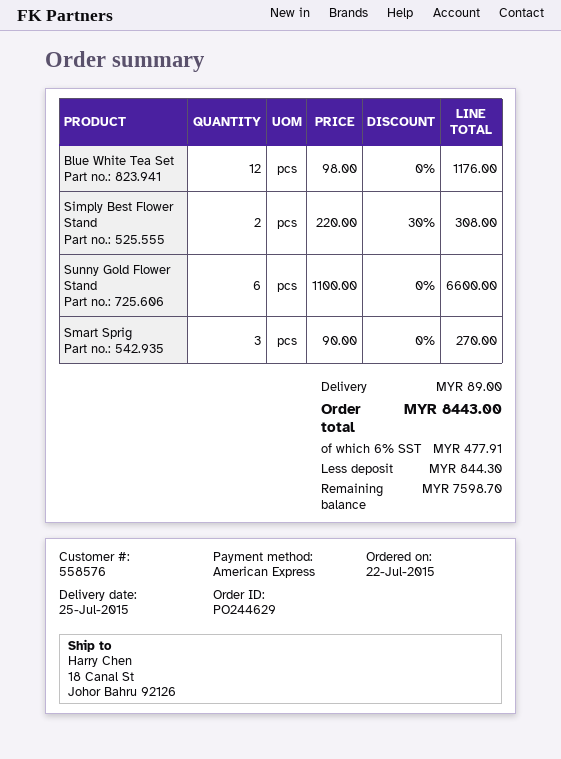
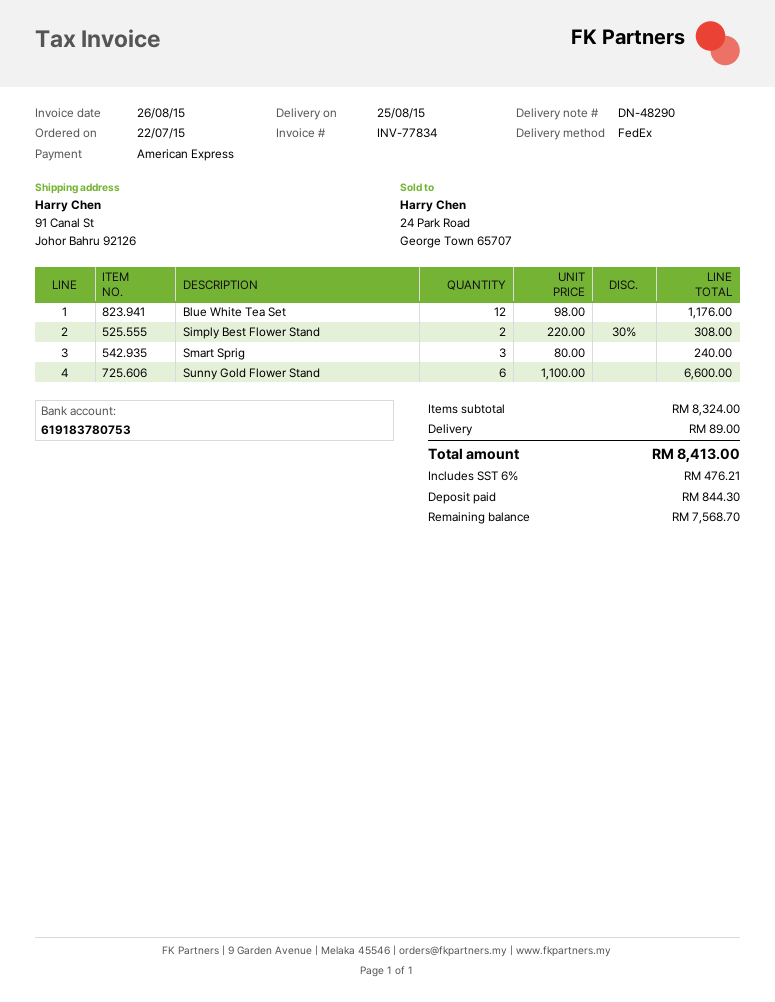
delivery date: 2015-07-25 -> 2015-08-25
ship to: 18 Canal St, Johor Bahru 92126 -> 91 Canal St, Johor Bahru 92126
Smart Sprig: 3 x 90.00 = 270.00 -> 3 x 80.00 = 240.00
tax: 6% = 477.91 -> 6% = 476.21
total: 8443.00 -> 8413.00
balance: 7598.70 -> 7568.70

